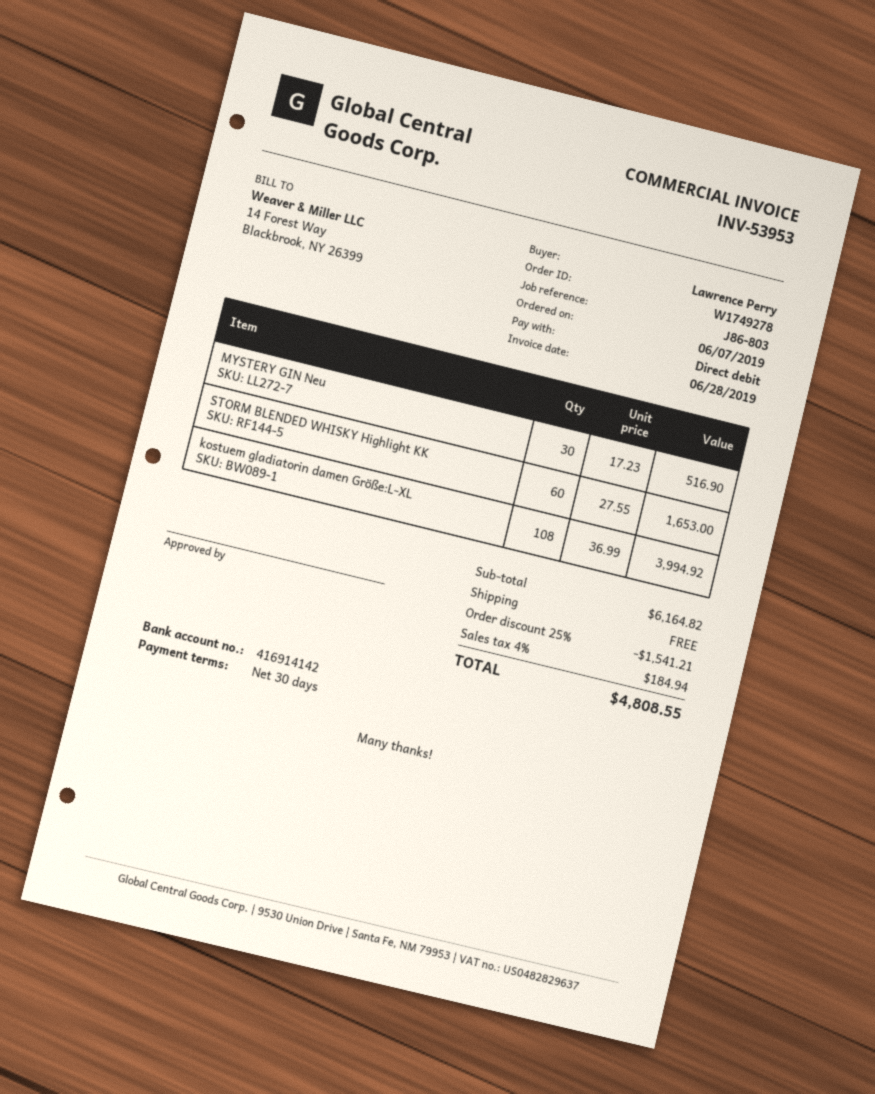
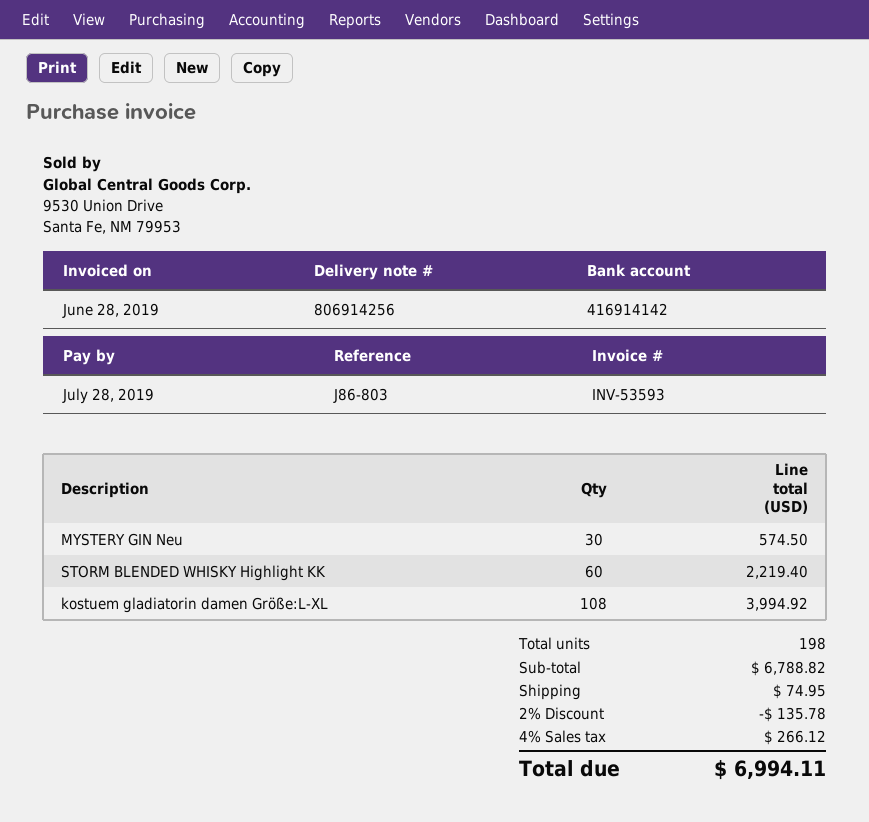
invoice number: INV-53953 -> INV-53593
MYSTERY GIN Neu: 30 for 516.90 -> 30 for 574.50
STORM BLENDED WHISKY Highlight KK: 60 for 1653.00 -> 60 for 2219.40
subtotal: 6164.82 -> 6788.82
discount: 25% = 1541.21 -> 2% = 135.78
shipping: 0.00 -> 74.95
tax: 4% = 184.94 -> 4% = 266.12
total: 4808.55 -> 6994.11

